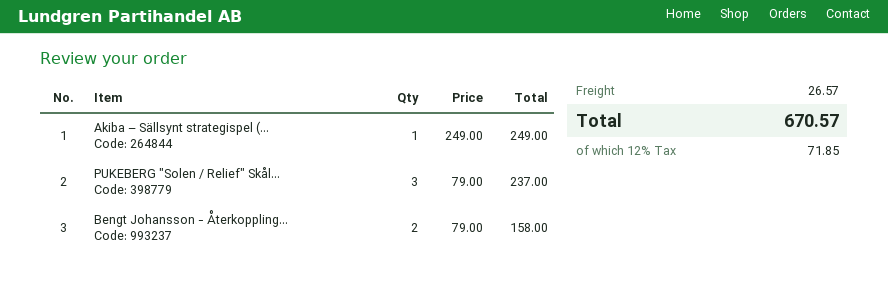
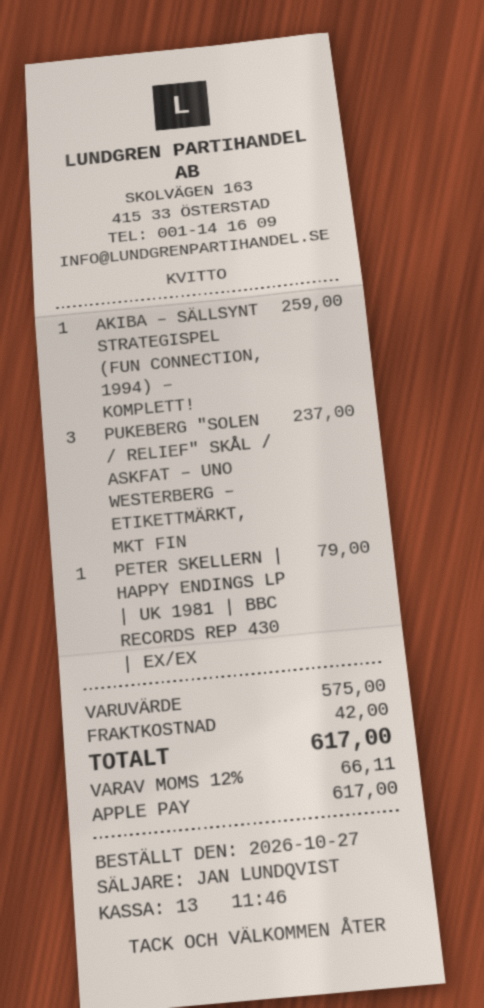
Akiba – Sällsynt strategispel (...: 1 for 249.00 -> 1 for 259.00
Bengt Johansson - Återkoppling...: 2 for 158.00 -> none
PETER SKELLERN | HAPPY ENDINGS LP | UK 1981 | BBC RECORDS REP 430 | EX/EX: none -> 1 for 79.00
shipping: 26.57 -> 42.00
tax: 12% = 71.85 -> 12% = 66.11
total: 670.57 -> 617.00

